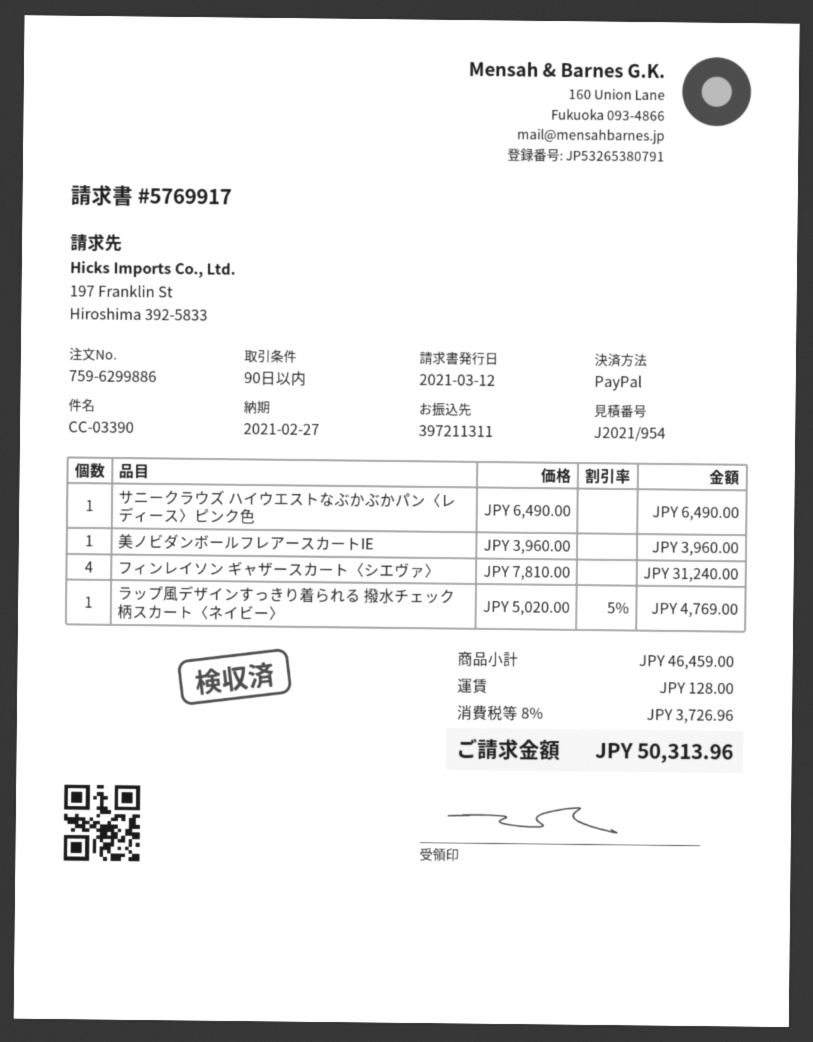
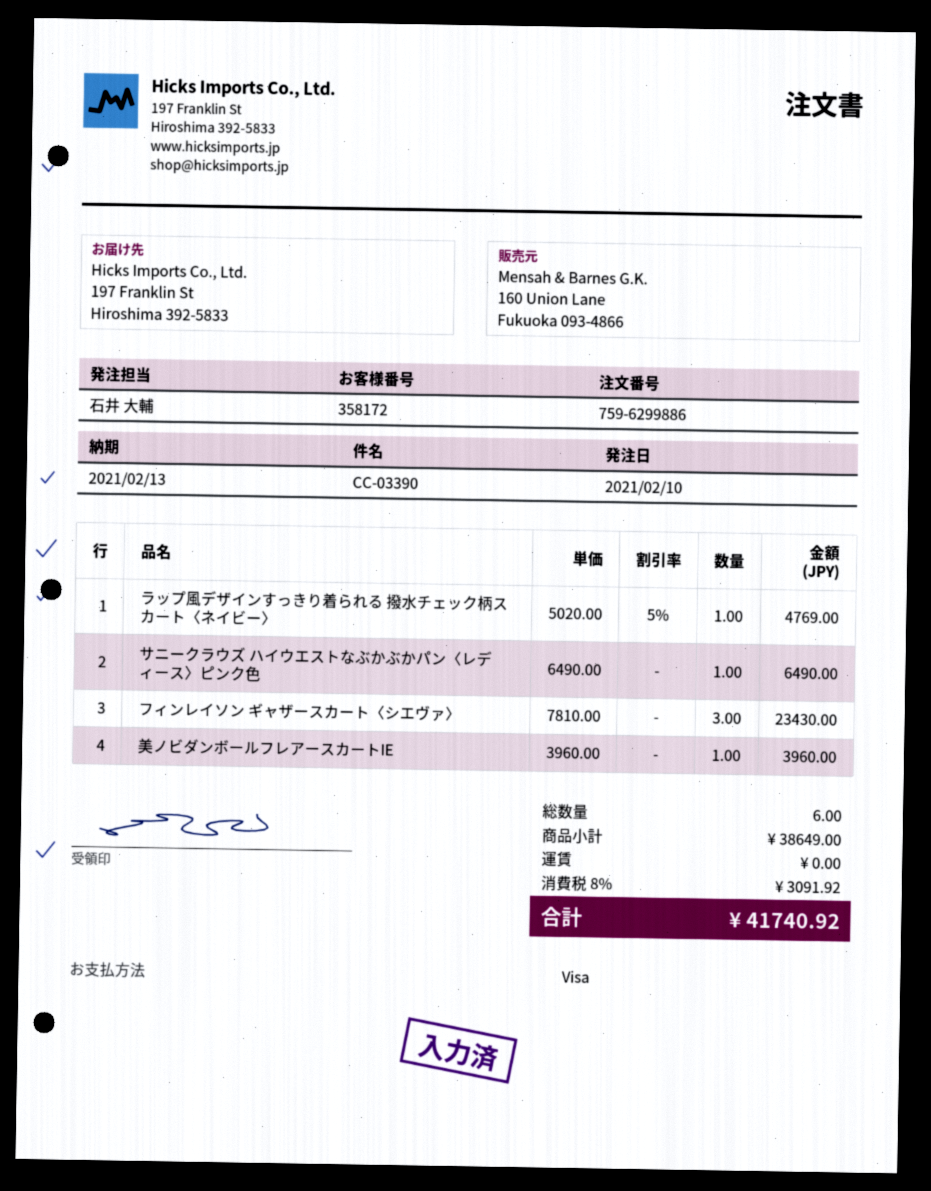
delivery date: 2021-02-27 -> 2021-02-13
payment method: PayPal -> Visa
フィンレイソン ギャザースカート〈シエヴァ〉: 4 x 7810.00 = 31240.00 -> 3 x 7810.00 = 23430.00
subtotal: 46459.00 -> 38649.00
shipping: 128.00 -> 0.00
tax: 8% = 3726.96 -> 8% = 3091.92
total: 50313.96 -> 41740.92

